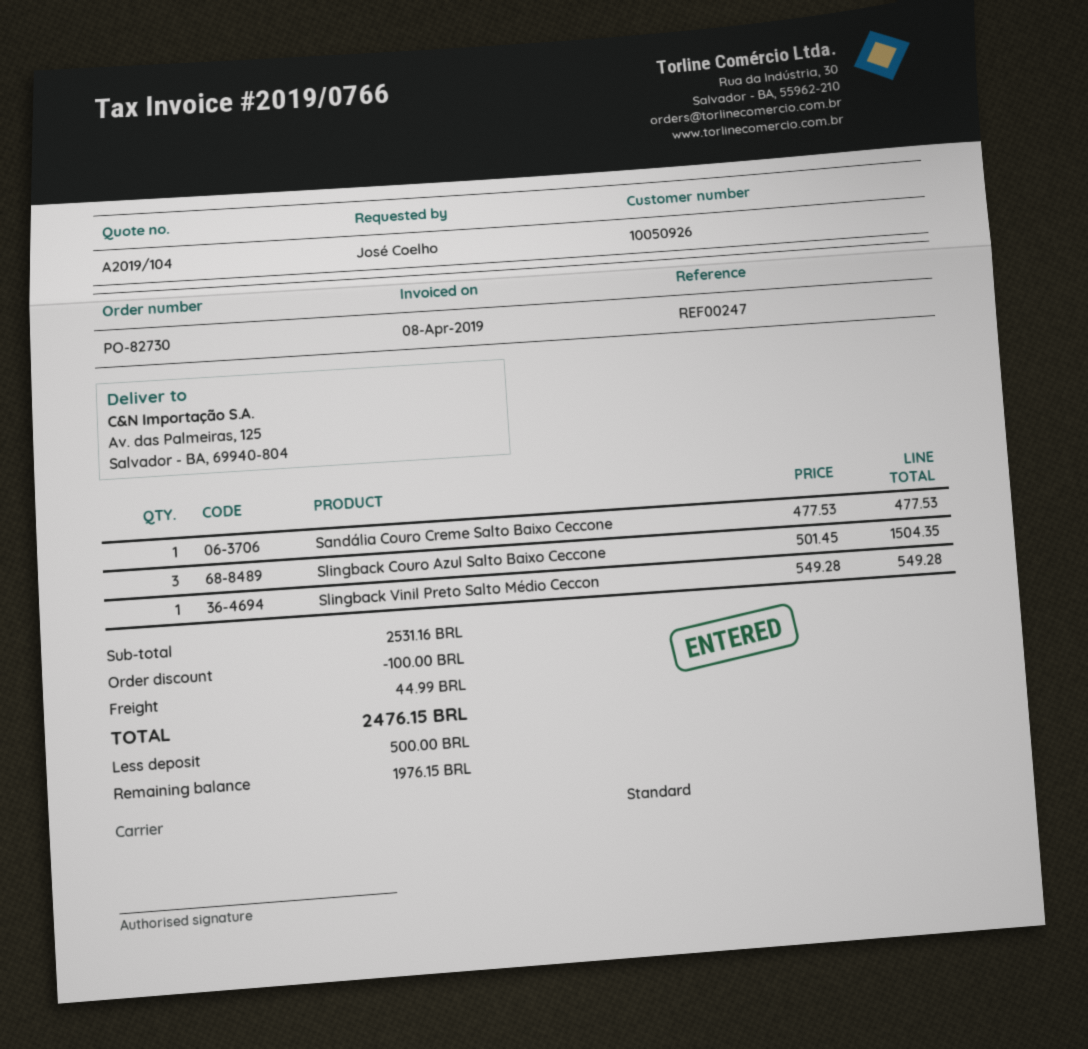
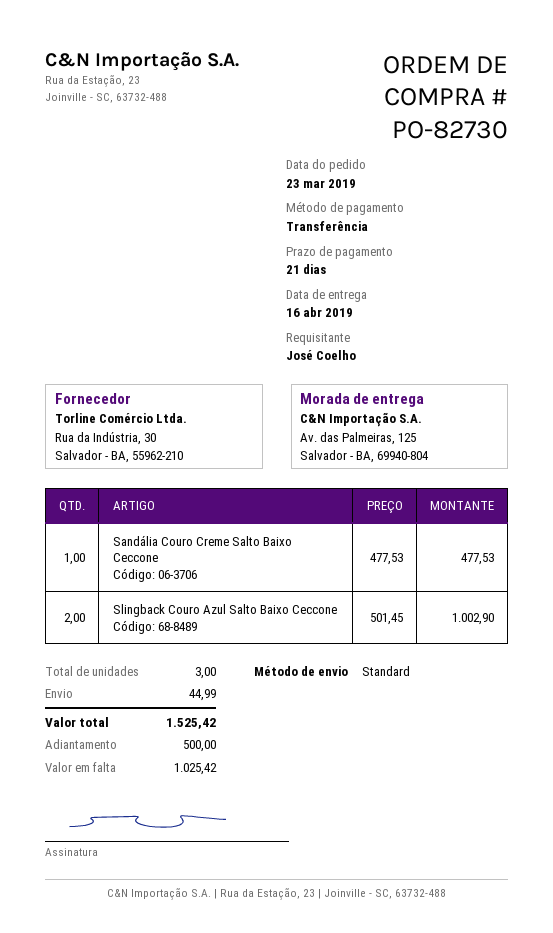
Slingback Couro Azul Salto Baixo Ceccone: 3 x 501.45 = 1504.35 -> 2 x 501.45 = 1002.90
Slingback Vinil Preto Salto Médio Ceccon: 1 x 549.28 = 549.28 -> none
discount: 100.00 -> none
total: 2476.15 -> 1525.42
balance: 1976.15 -> 1025.42

